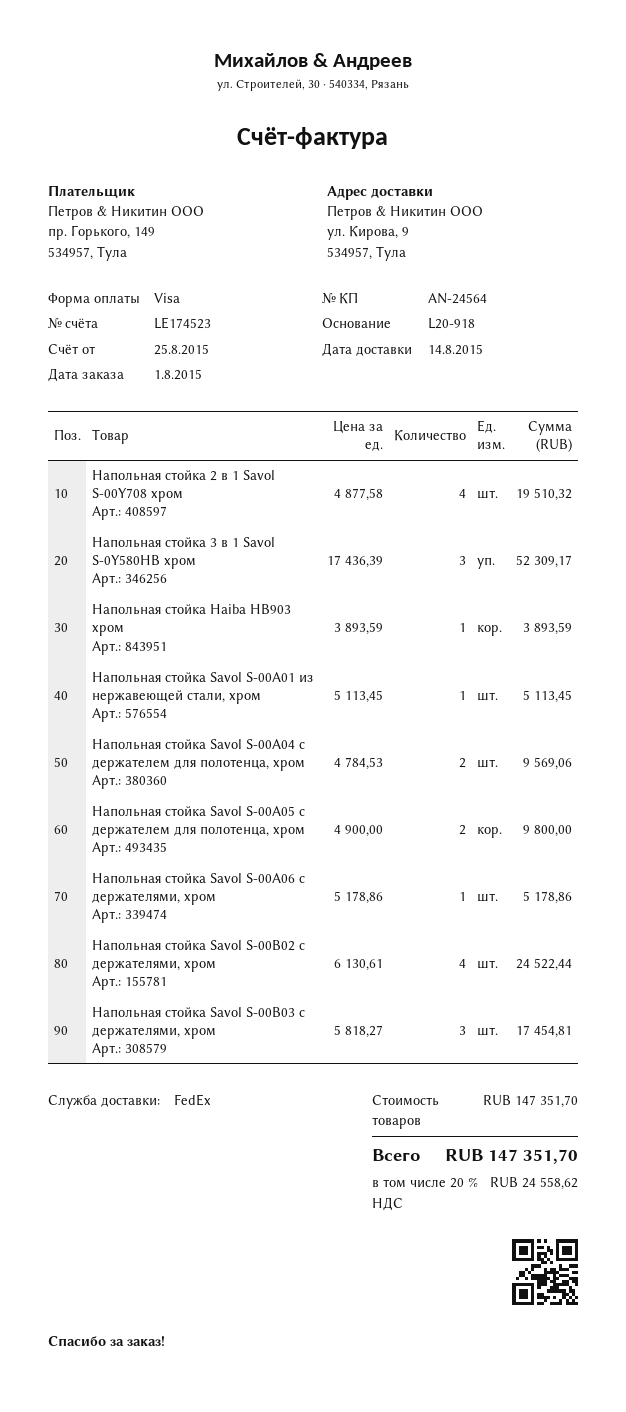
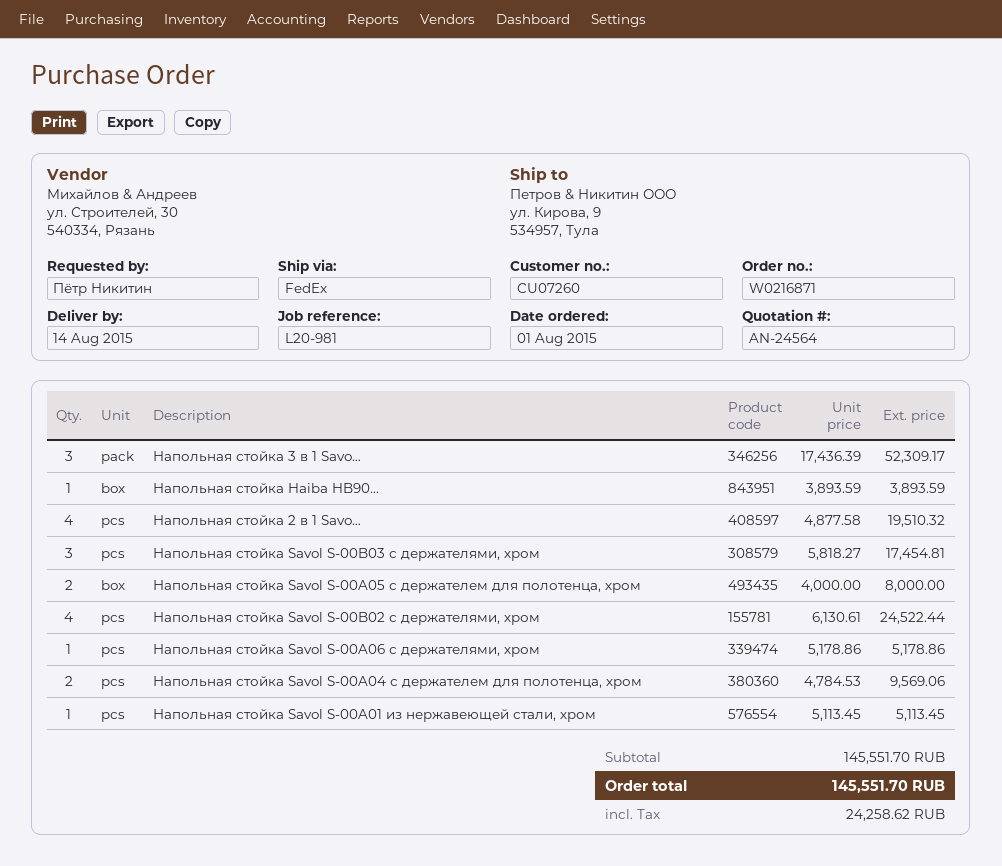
reference: L20-918 -> L20-981
Напольная стойка Savol S-00A05 с держателем для полотенца, хром: 2 x 4900.00 = 9800.00 -> 2 x 4000.00 = 8000.00
subtotal: 147351.70 -> 145551.70
tax: 24558.62 -> 24258.62
total: 147351.70 -> 145551.70

